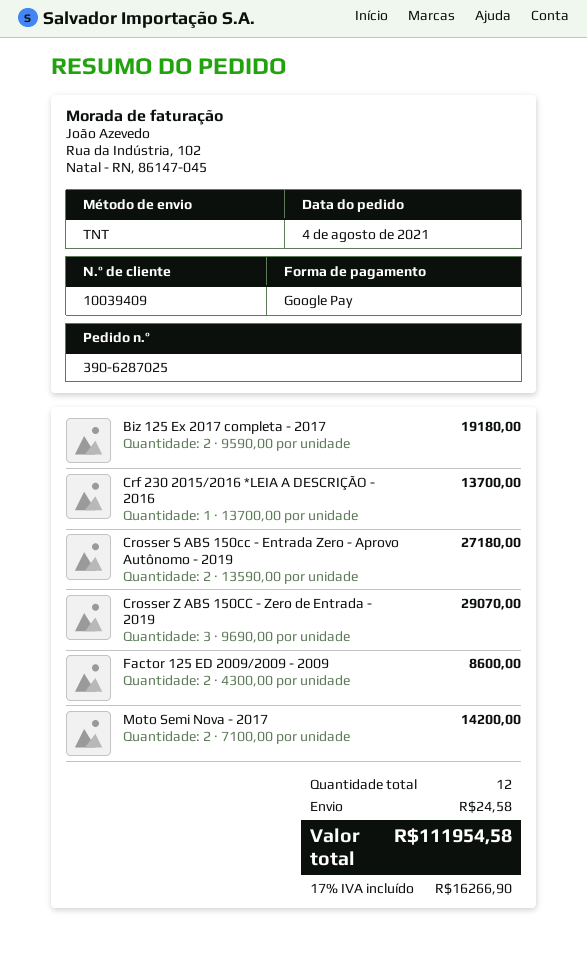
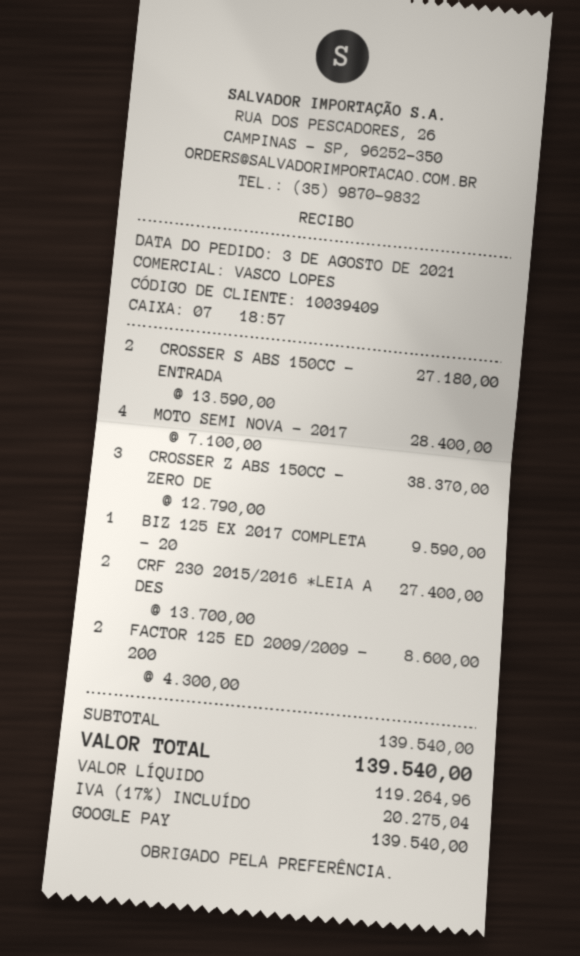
order date: 2021-08-04 -> 2021-08-03
Biz 125 Ex 2017 completa - 2017: 2 x 9590.00 = 19180.00 -> 1 x 9590.00 = 9590.00
Crf 230 2015/2016 *LEIA A DESCRIÇÃO - 2016: 1 x 13700.00 = 13700.00 -> 2 x 13700.00 = 27400.00
Crosser Z ABS 150CC - Zero de Entrada - 2019: 3 x 9690.00 = 29070.00 -> 3 x 12790.00 = 38370.00
Moto Semi Nova - 2017: 2 x 7100.00 = 14200.00 -> 4 x 7100.00 = 28400.00
shipping: 24.58 -> none
tax: 17% = 16266.90 -> 17% = 20275.04
total: 111954.58 -> 139540.00

